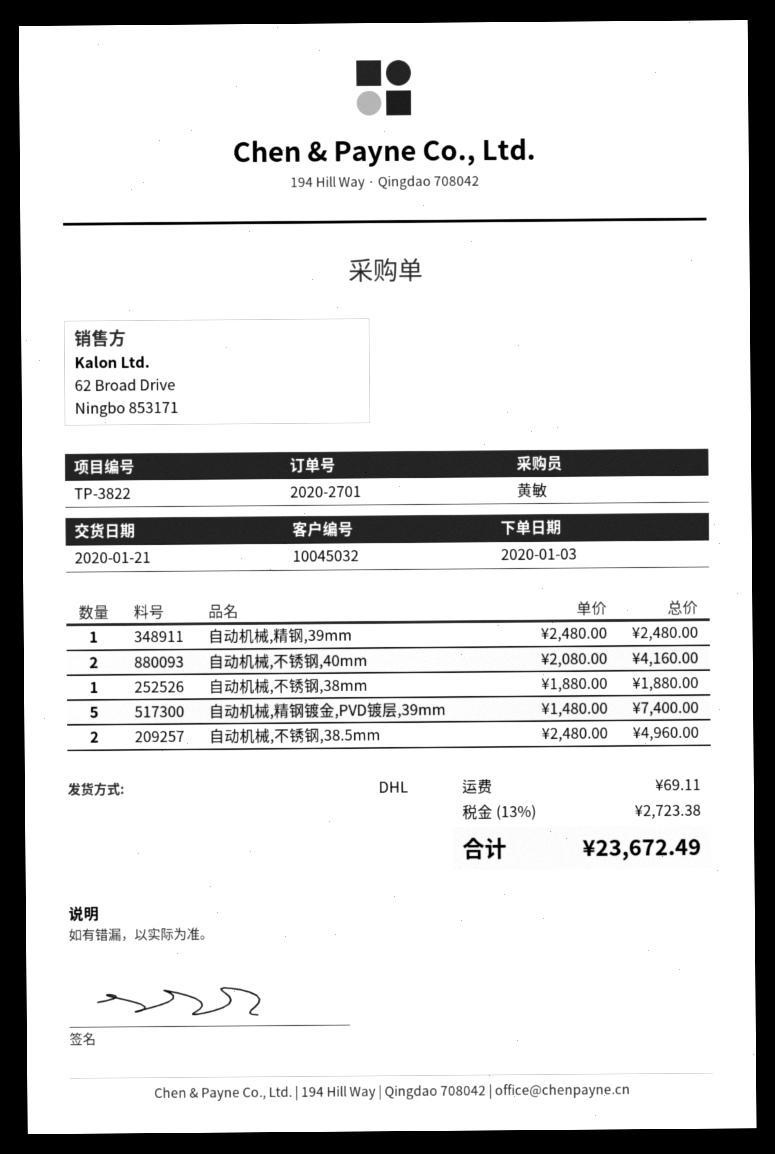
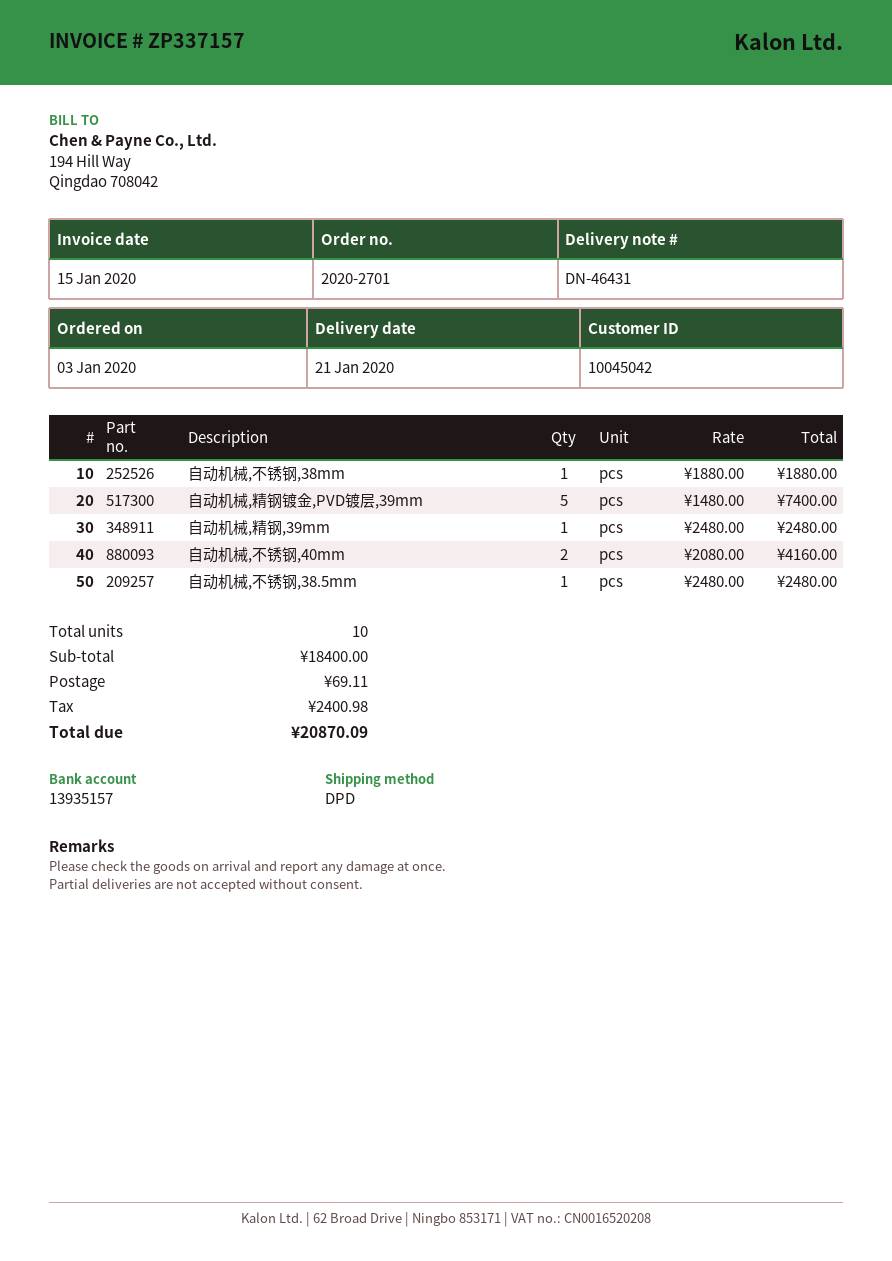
customer number: 10045032 -> 10045042
shipping method: DHL -> DPD
自动机械,不锈钢,38.5mm: 2 x 2480.00 = 4960.00 -> 1 x 2480.00 = 2480.00
tax: 2723.38 -> 2400.98
total: 23672.49 -> 20870.09

